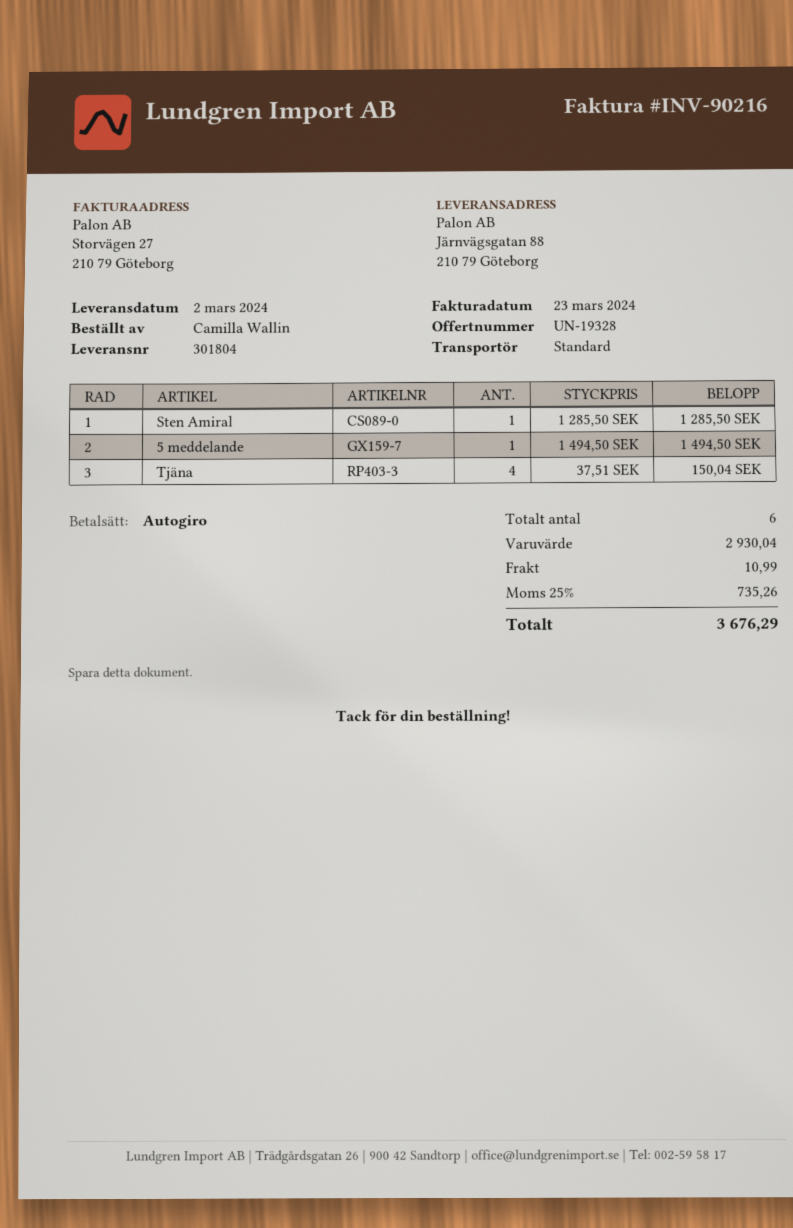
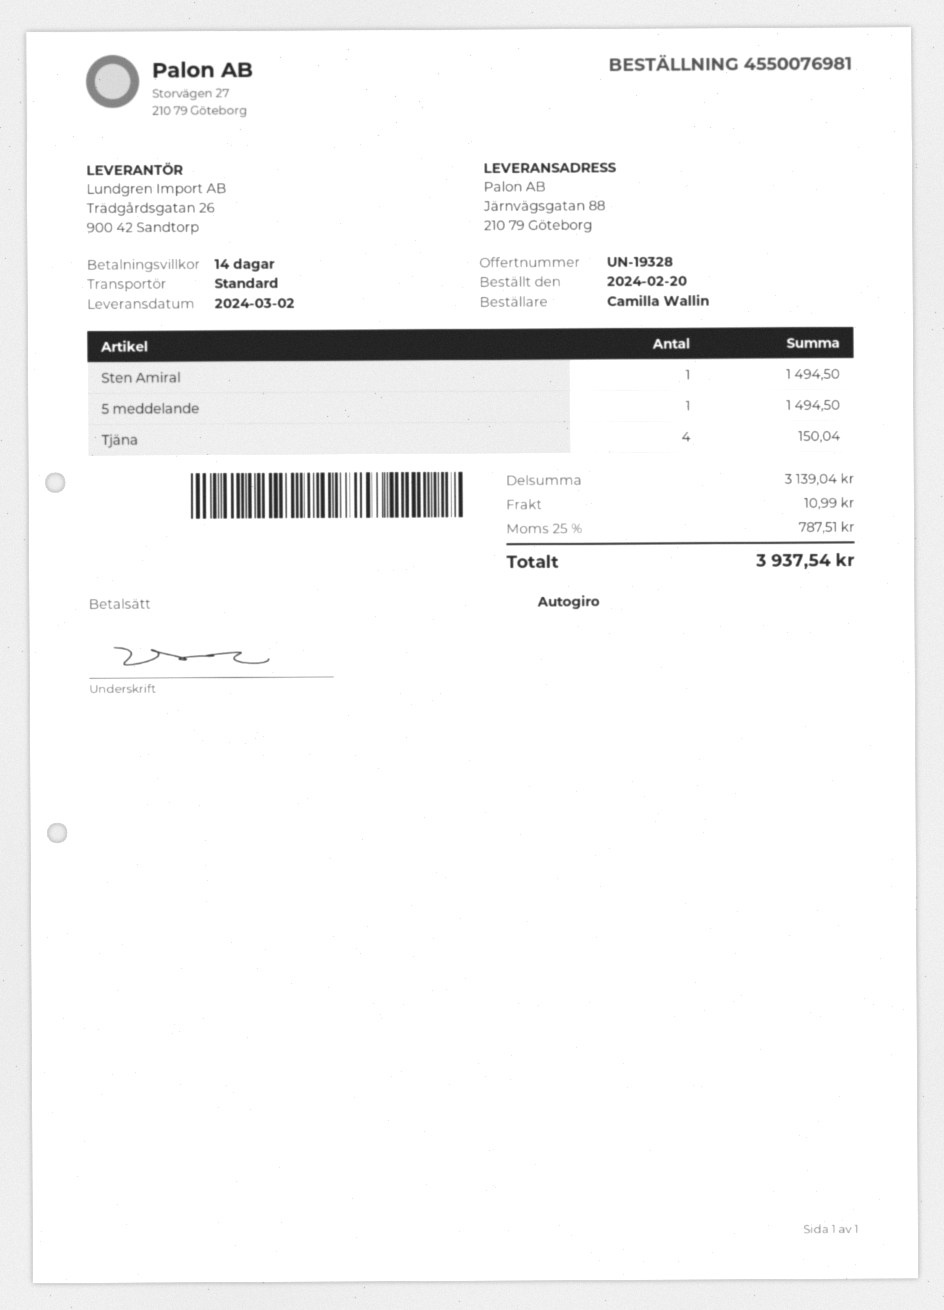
Sten Amiral: 1 for 1285.50 -> 1 for 1494.50
subtotal: 2930.04 -> 3139.04
tax: 25% = 735.26 -> 25% = 787.51
total: 3676.29 -> 3937.54

